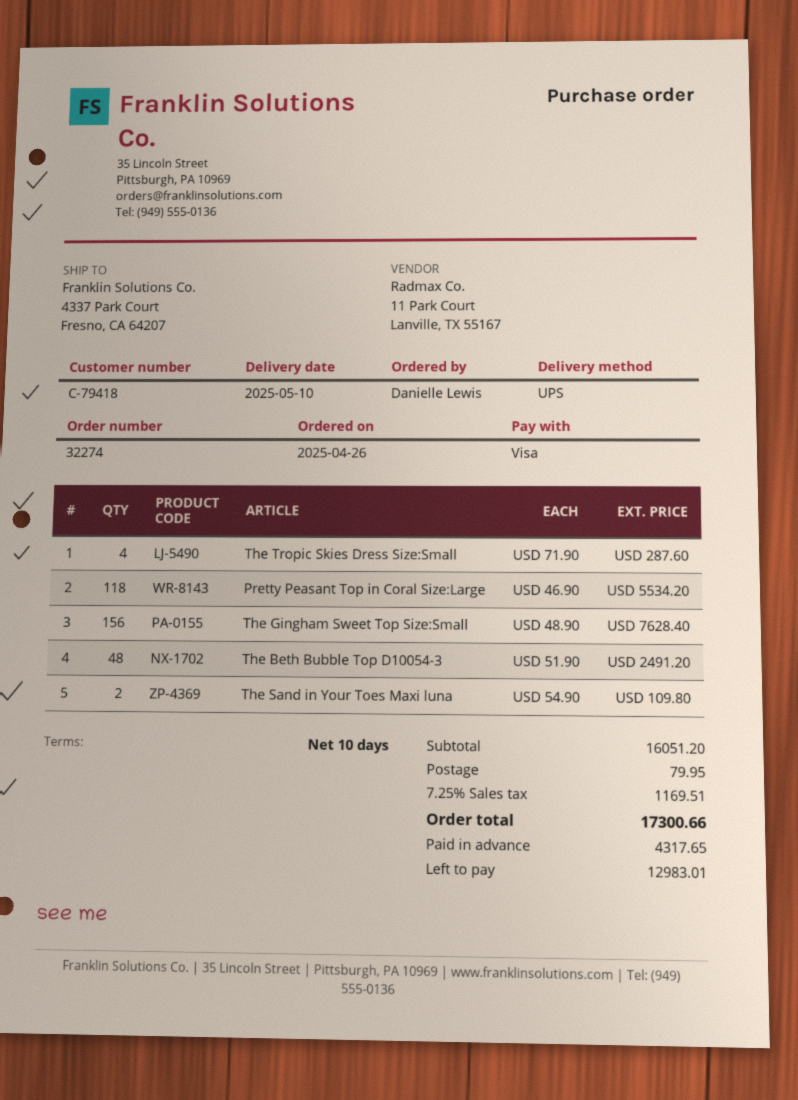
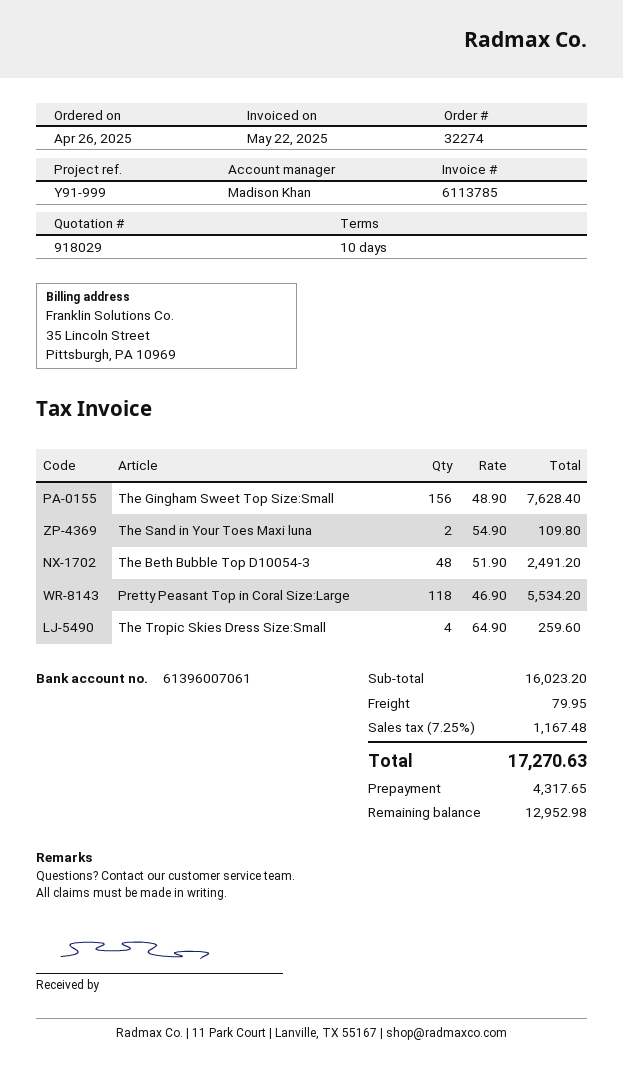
The Tropic Skies Dress Size:Small: 4 x 71.90 = 287.60 -> 4 x 64.90 = 259.60
subtotal: 16051.20 -> 16023.20
tax: 7.25% = 1169.51 -> 7.25% = 1167.48
total: 17300.66 -> 17270.63
balance: 12983.01 -> 12952.98

